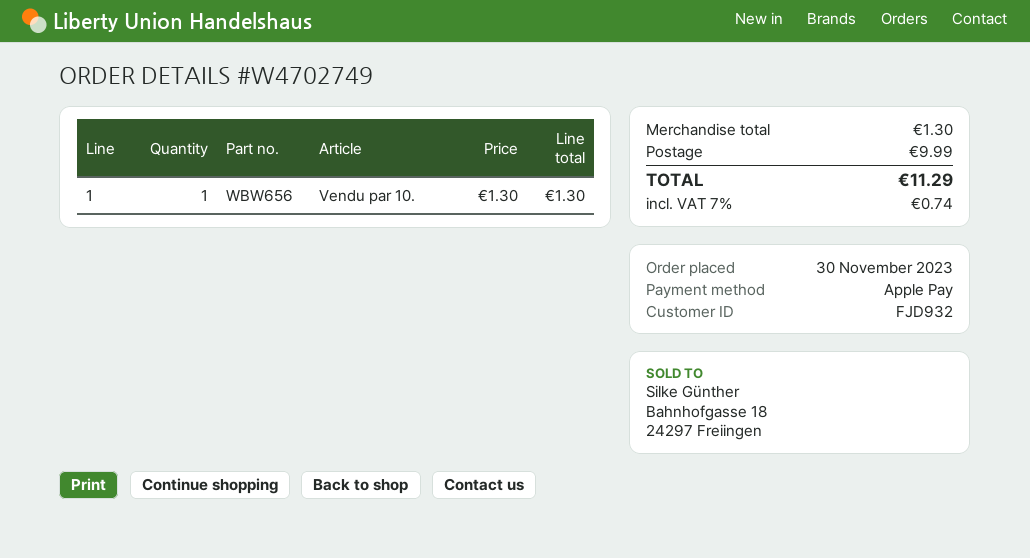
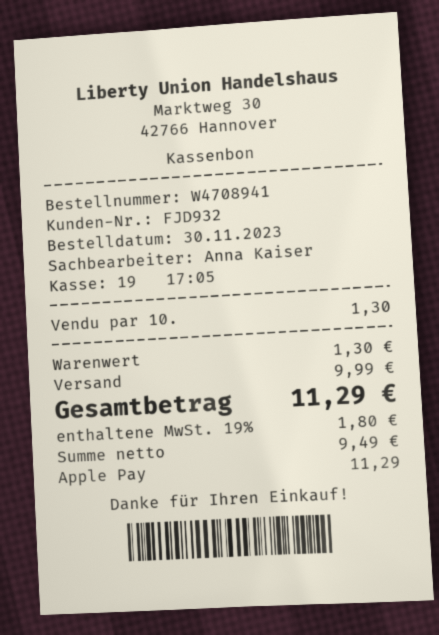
order number: W4702749 -> W4708941
tax: 7% = 0.74 -> 19% = 1.80

